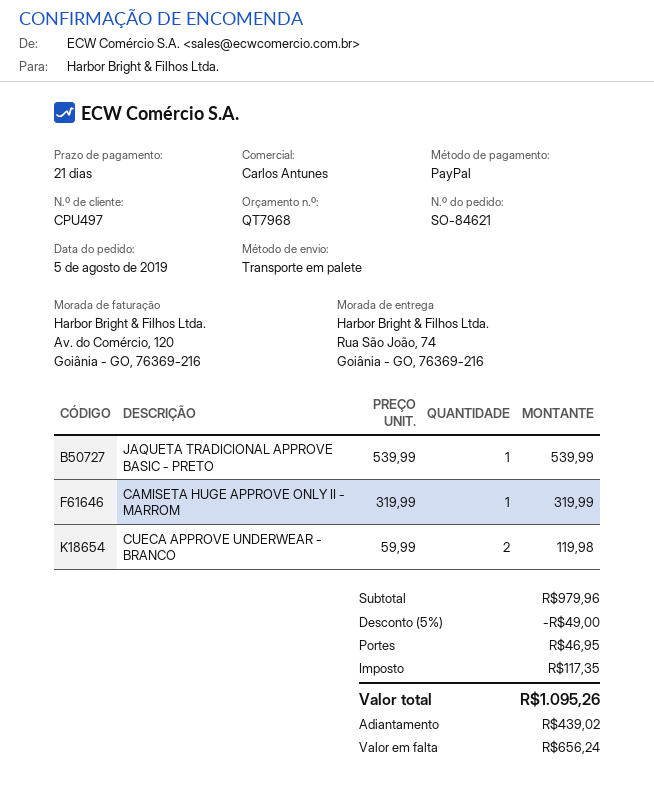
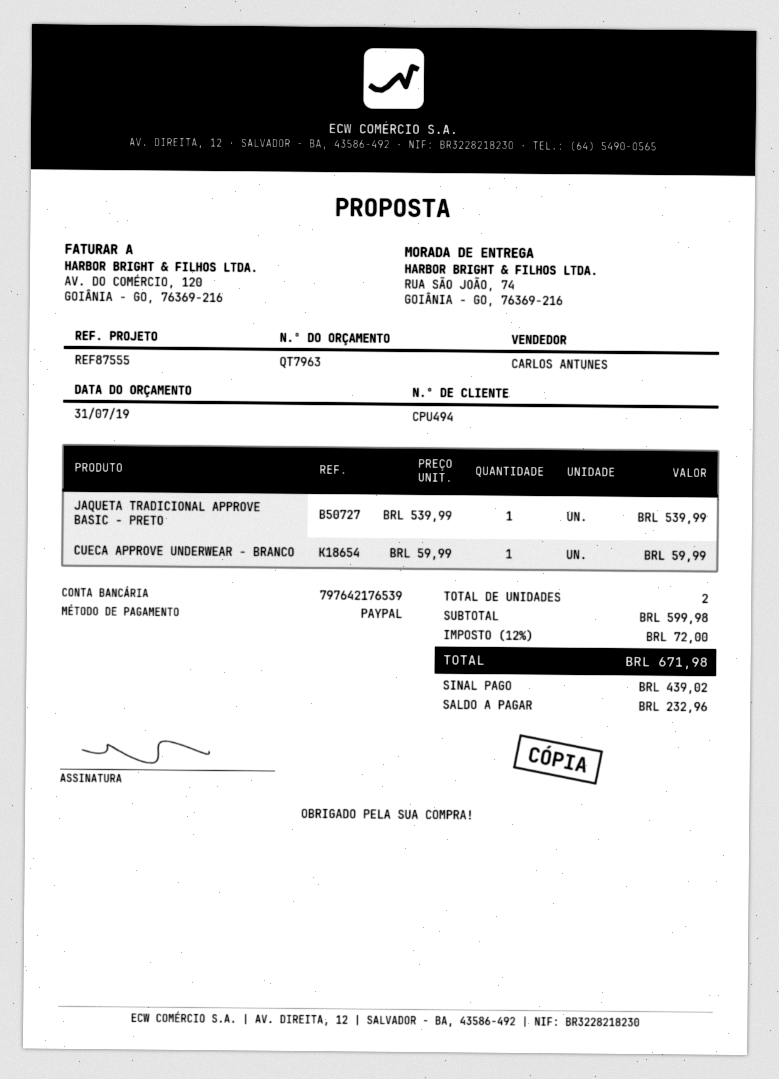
quote number: QT7968 -> QT7963
customer number: CPU497 -> CPU494
CAMISETA HUGE APPROVE ONLY II - MARROM: 1 x 319.99 = 319.99 -> none
CUECA APPROVE UNDERWEAR - BRANCO: 2 x 59.99 = 119.98 -> 1 x 59.99 = 59.99
subtotal: 979.96 -> 599.98
discount: 5% = 49.00 -> none
shipping: 46.95 -> none
tax: 117.35 -> 72.00
total: 1095.26 -> 671.98
balance: 656.24 -> 232.96

